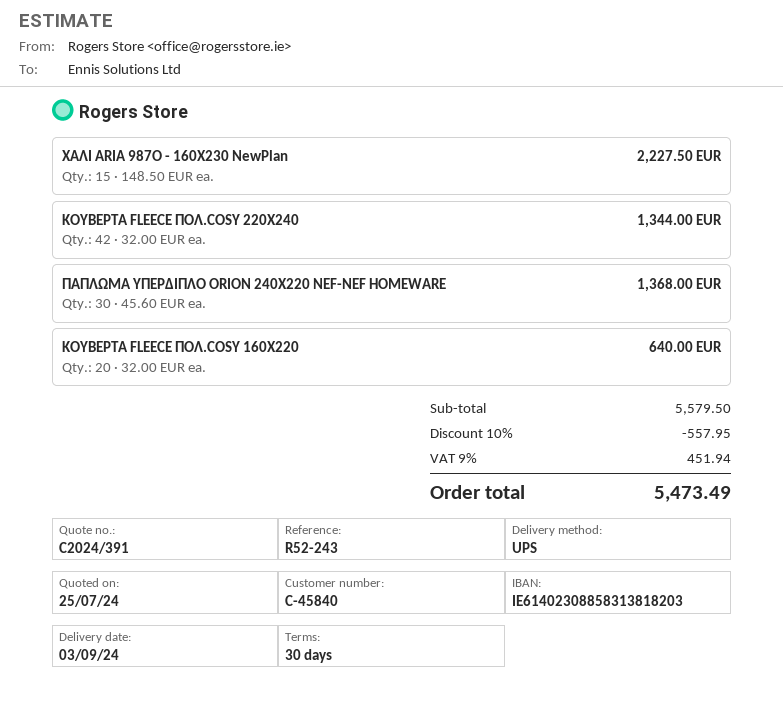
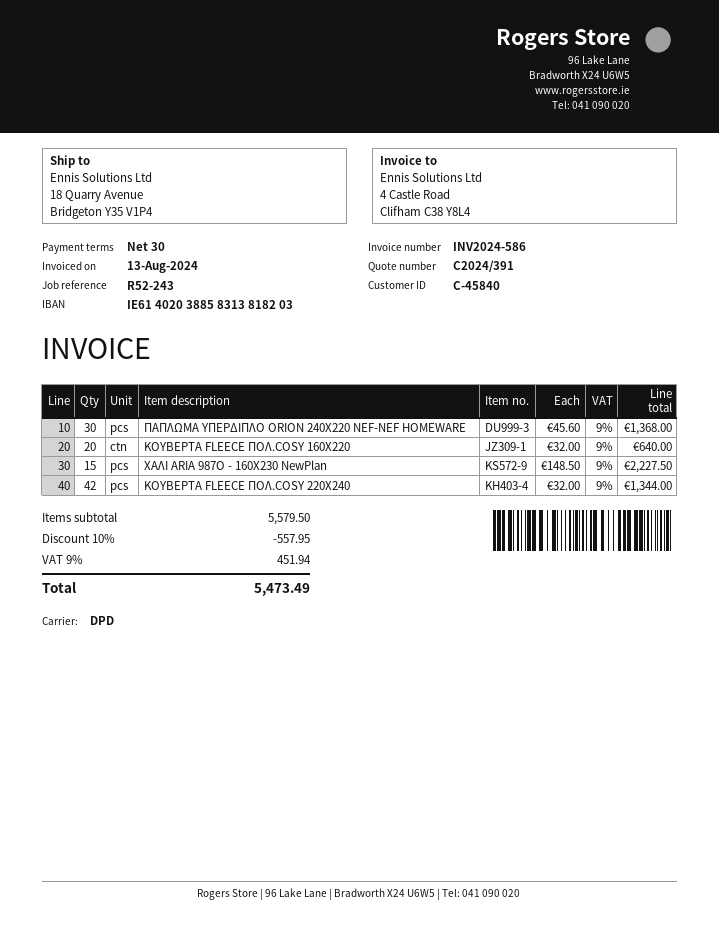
bank account: IE61402308858313818203 -> IE61402038858313818203
shipping method: UPS -> DPD

